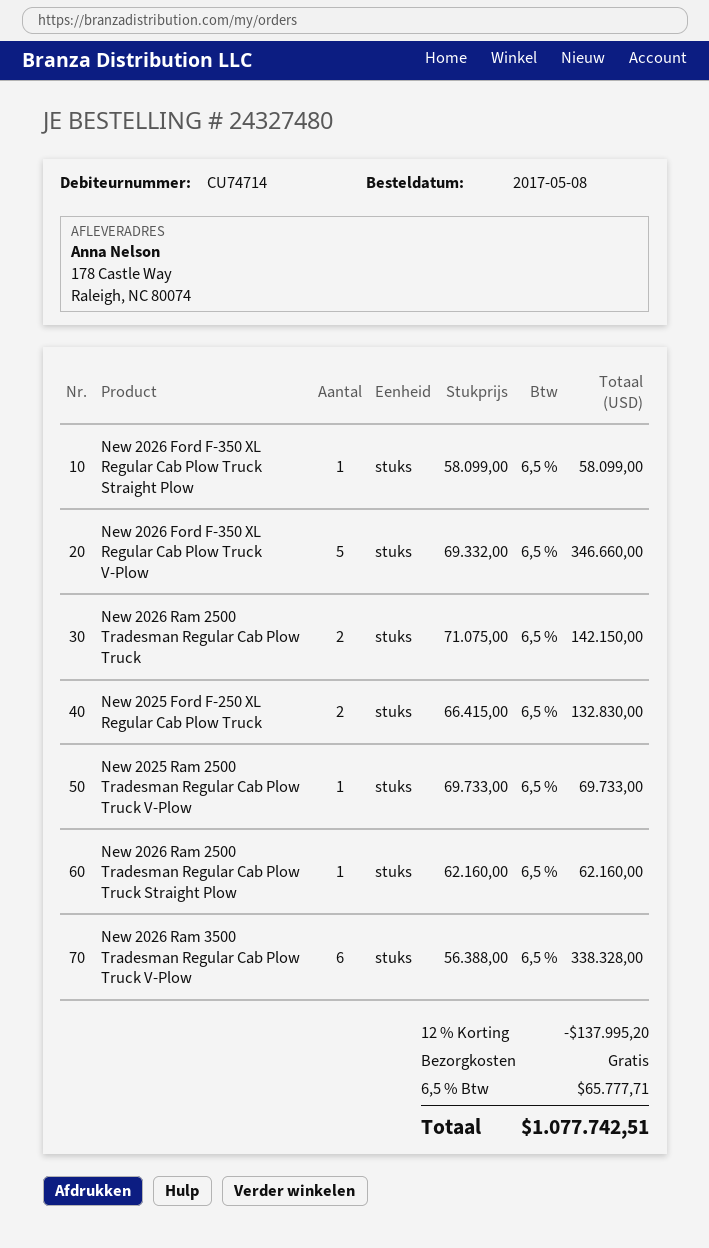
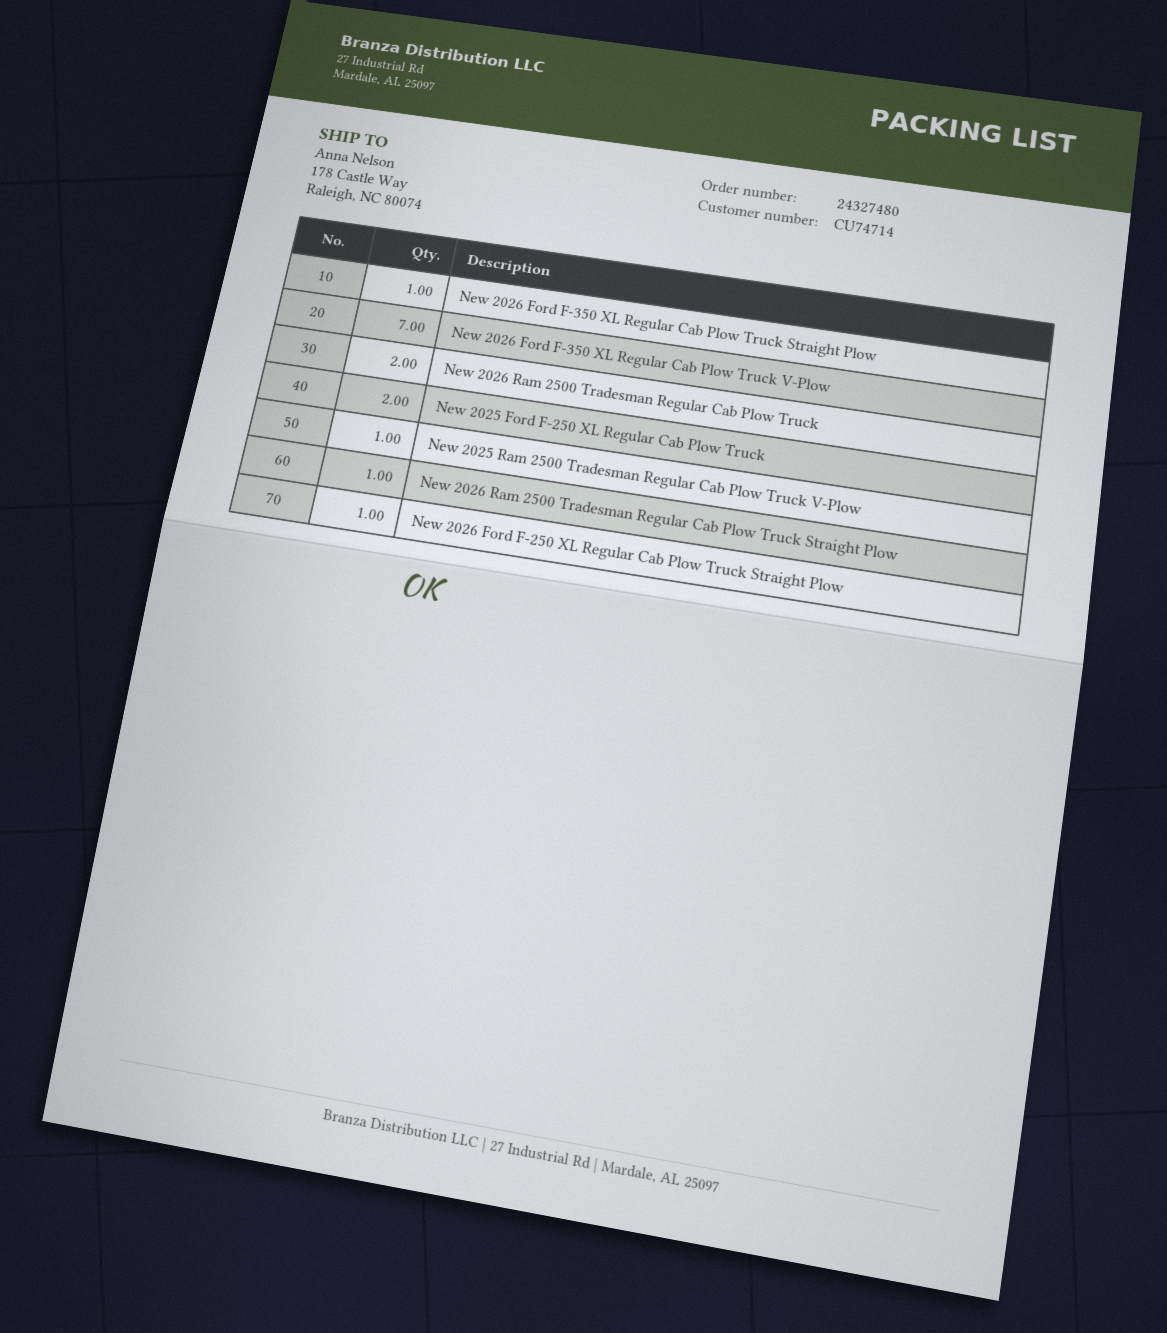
New 2026 Ford F-350 XL Regular Cab Plow Truck V-Plow: 5 -> 7
New 2026 Ram 3500 Tradesman Regular Cab Plow Truck V-Plow: 6 -> none
New 2026 Ford F-250 XL Regular Cab Plow Truck Straight Plow: none -> 1

